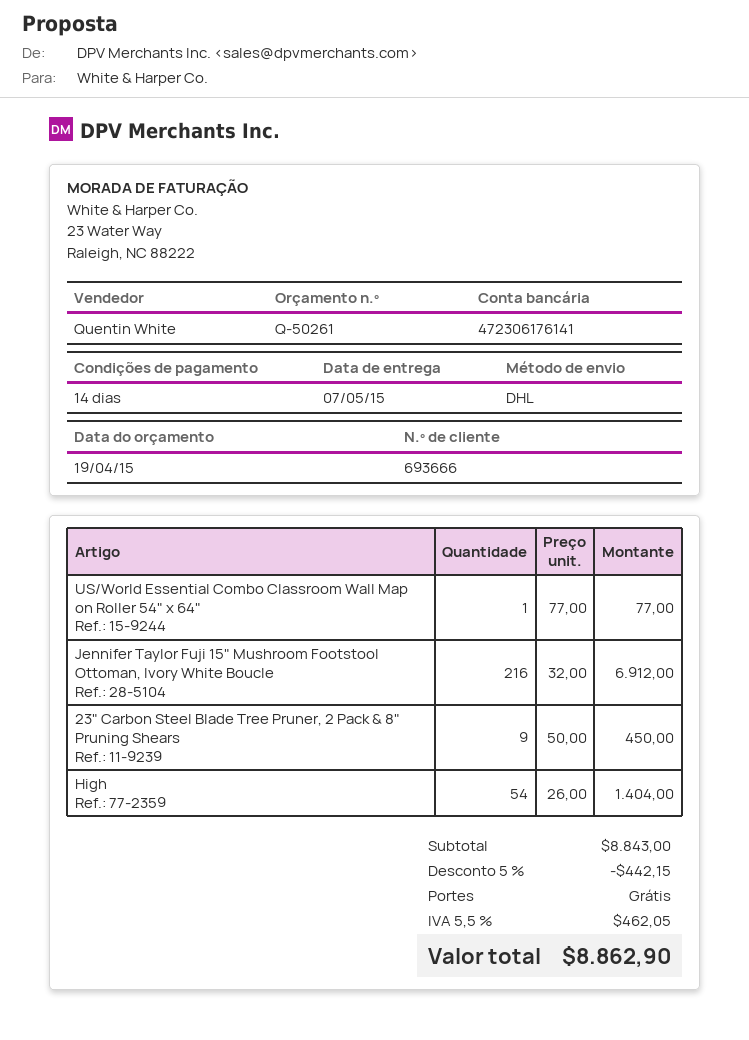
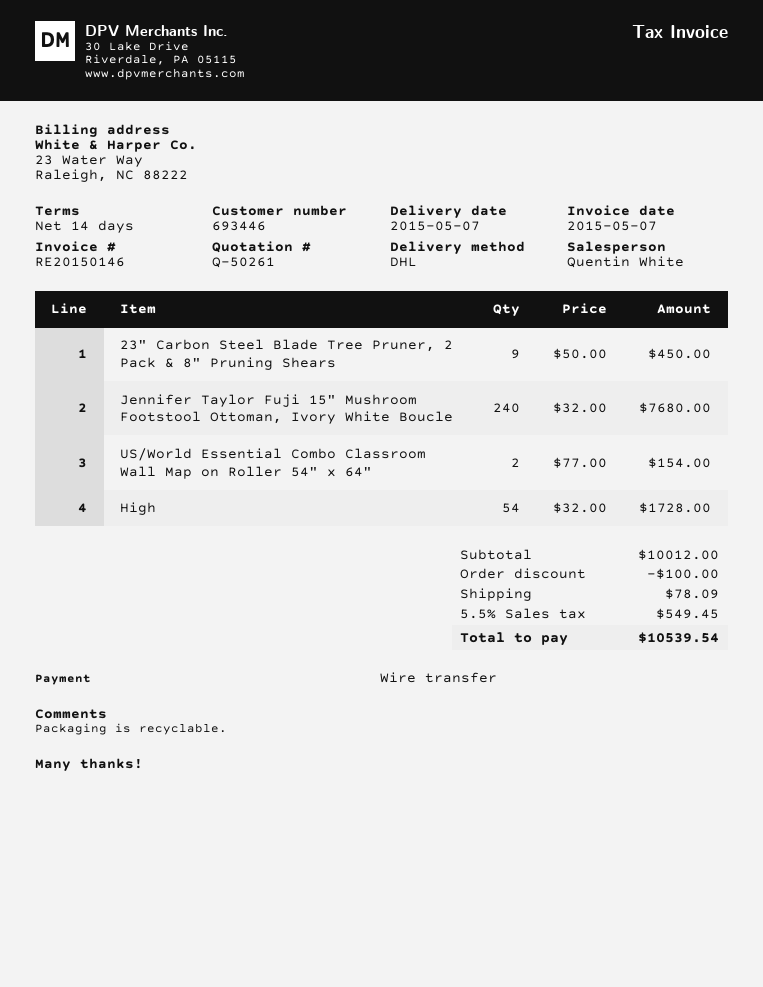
customer number: 693666 -> 693446
US/World Essential Combo Classroom Wall Map on Roller 54" x 64": 1 x 77.00 = 77.00 -> 2 x 77.00 = 154.00
Jennifer Taylor Fuji 15" Mushroom Footstool Ottoman, Ivory White Boucle: 216 x 32.00 = 6912.00 -> 240 x 32.00 = 7680.00
High: 54 x 26.00 = 1404.00 -> 54 x 32.00 = 1728.00
subtotal: 8843.00 -> 10012.00
discount: 442.15 -> 100.00
shipping: 0.00 -> 78.09
tax: 5.5% = 462.05 -> 5.5% = 549.45
total: 8862.90 -> 10539.54

